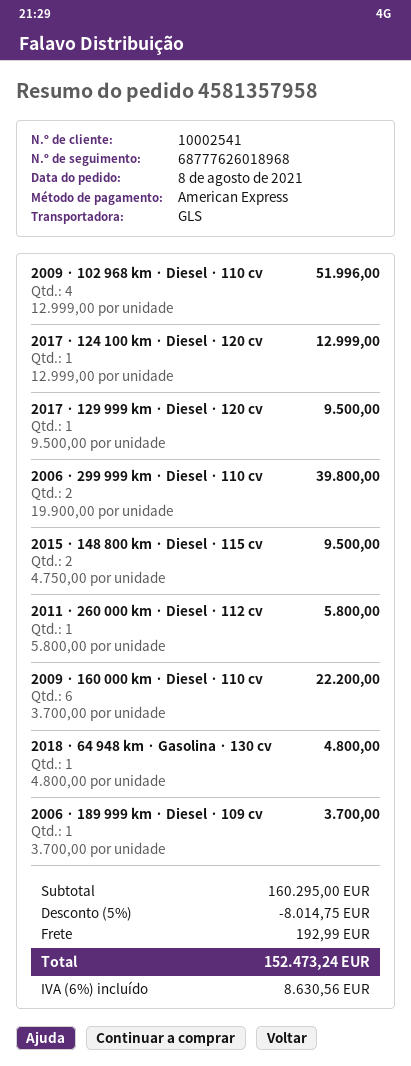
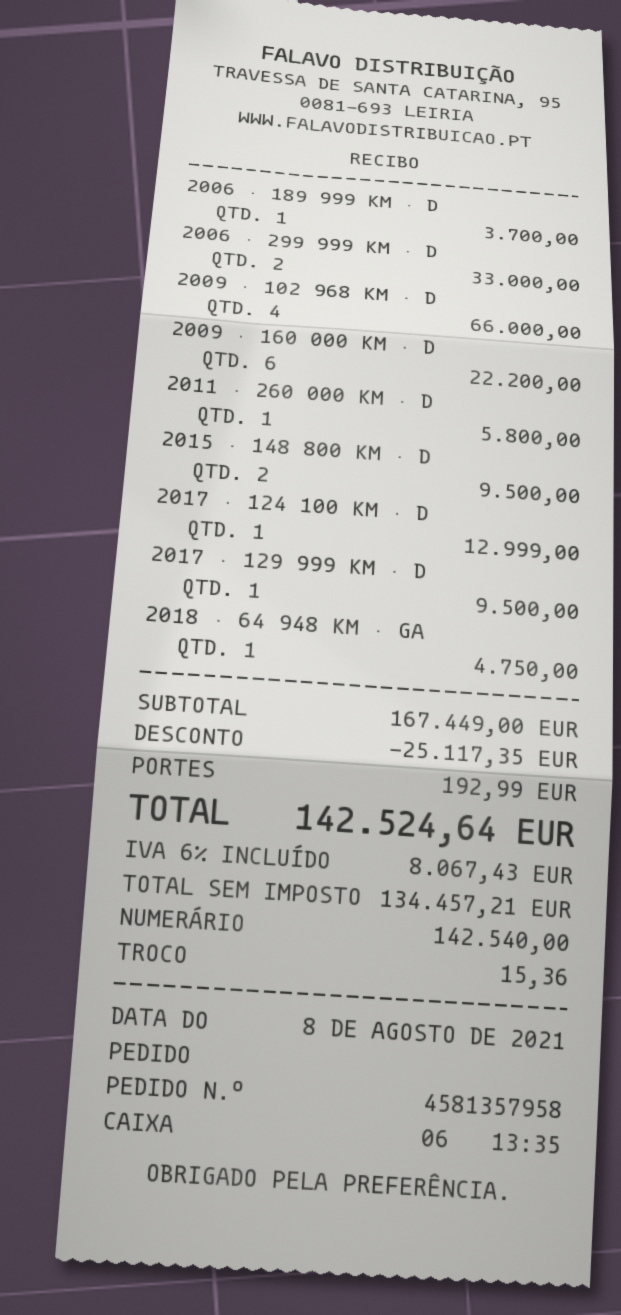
payment method: American Express -> cash
2009 · 102 968 km · Diesel · 110 cv: 4 for 51996.00 -> 4 for 66000.00
2006 · 299 999 km · Diesel · 110 cv: 2 for 39800.00 -> 2 for 33000.00
2018 · 64 948 km · Gasolina · 130 cv: 1 for 4800.00 -> 1 for 4750.00
subtotal: 160295.00 -> 167449.00
discount: 8014.75 -> 25117.35
tax: 6% = 8630.56 -> 6% = 8067.43
total: 152473.24 -> 142524.64

